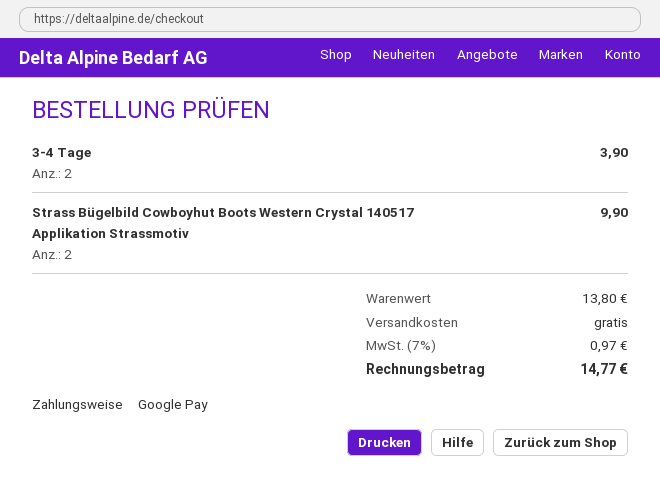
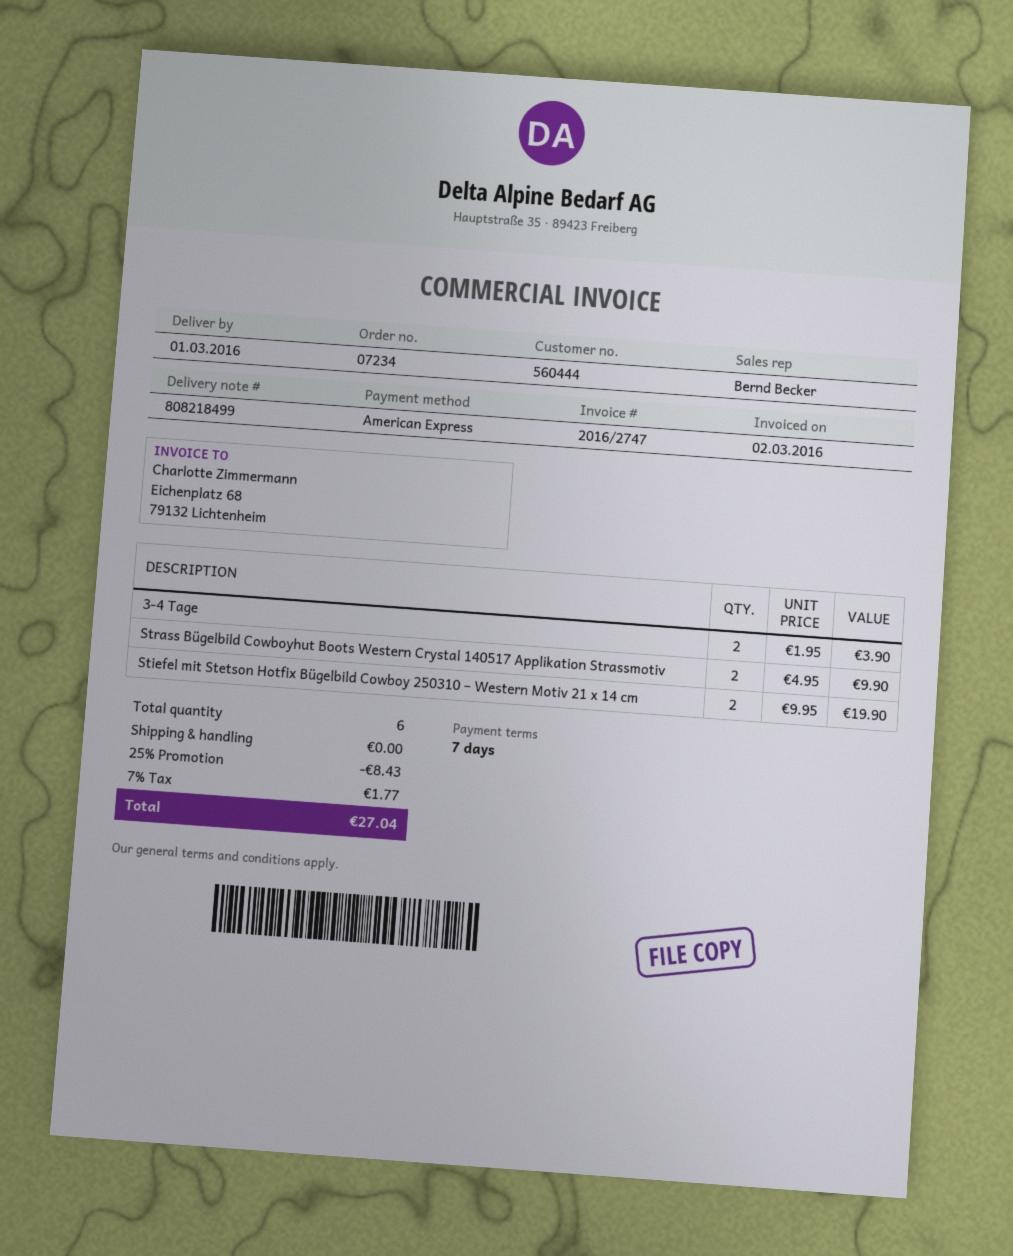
payment method: Google Pay -> American Express
Stiefel mit Stetson Hotfix Bügelbild Cowboy 250310 – Western Motiv 21 x 14 cm: none -> 2 for 19.90
discount: none -> 25% = 8.43
tax: 7% = 0.97 -> 7% = 1.77
total: 14.77 -> 27.04

